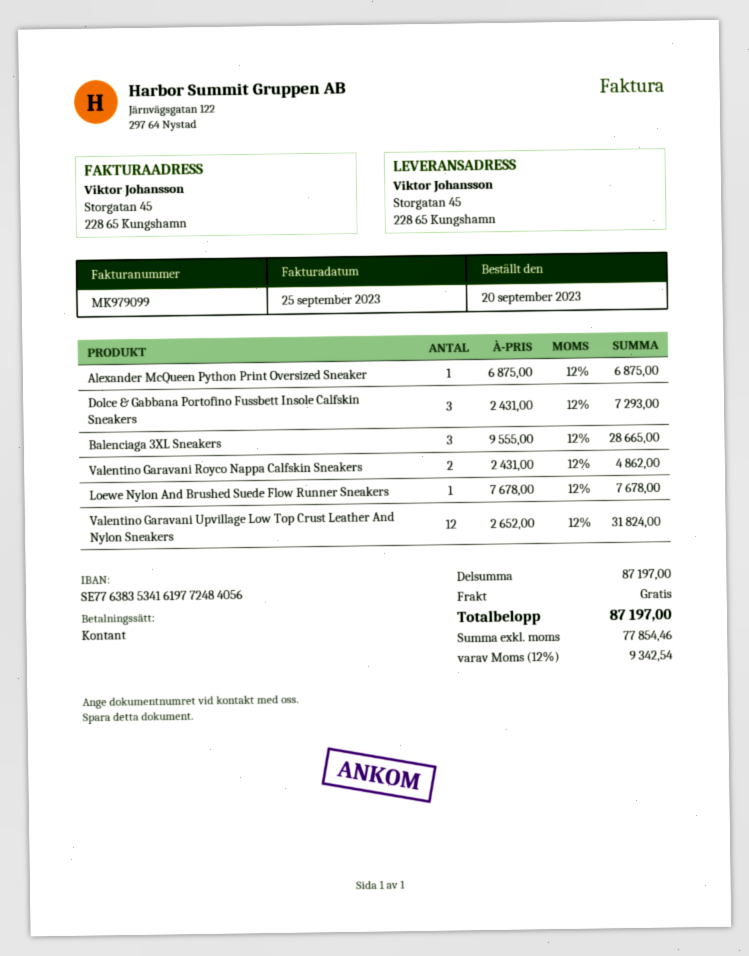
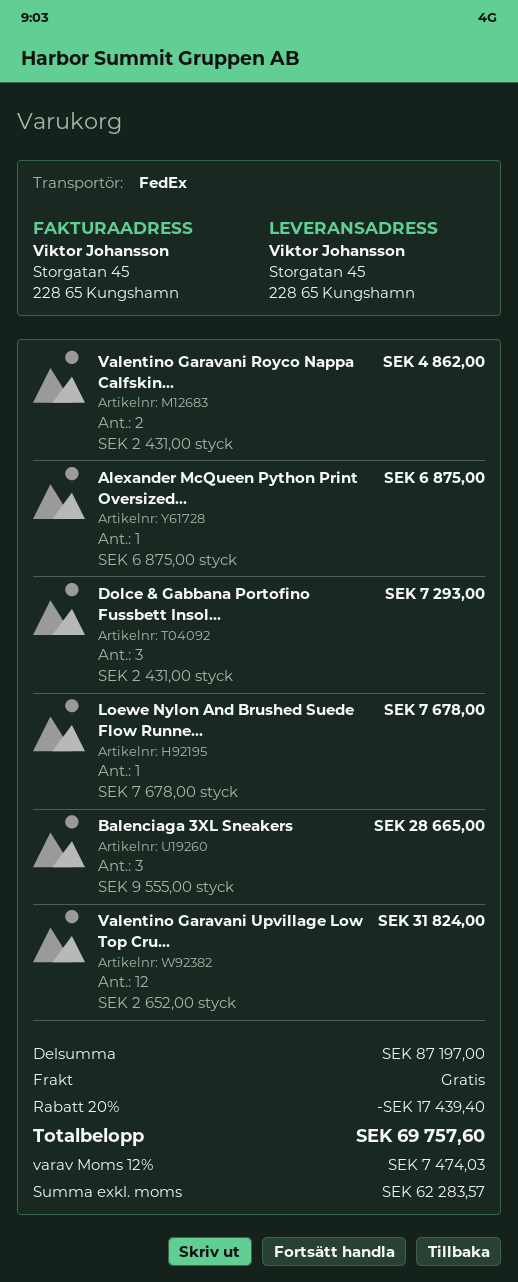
discount: none -> 20% = 17439.40
net: 77854.46 -> 62283.57
tax: 12% = 9342.54 -> 12% = 7474.03
total: 87197.00 -> 69757.60

